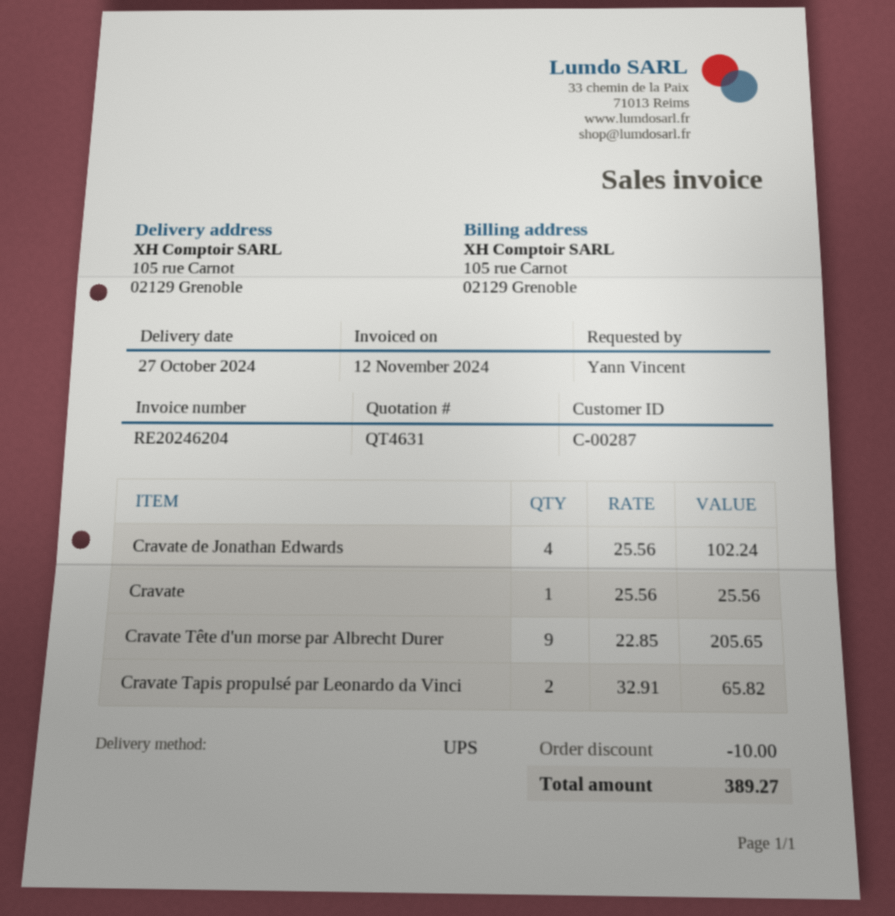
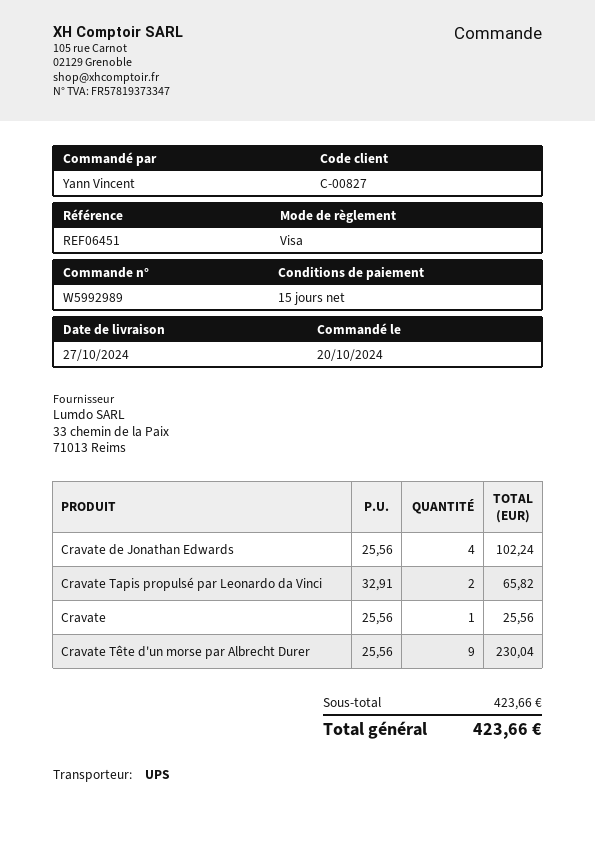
customer number: C-00287 -> C-00827
Cravate Tête d'un morse par Albrecht Durer: 9 x 22.85 = 205.65 -> 9 x 25.56 = 230.04
discount: 10.00 -> none
total: 389.27 -> 423.66

